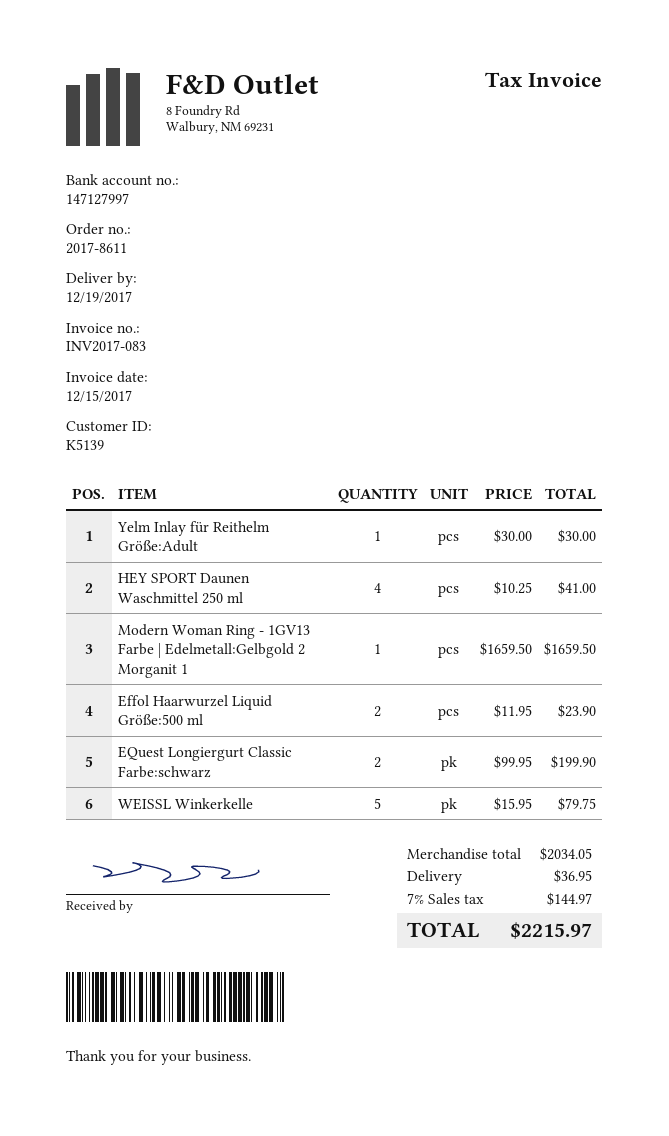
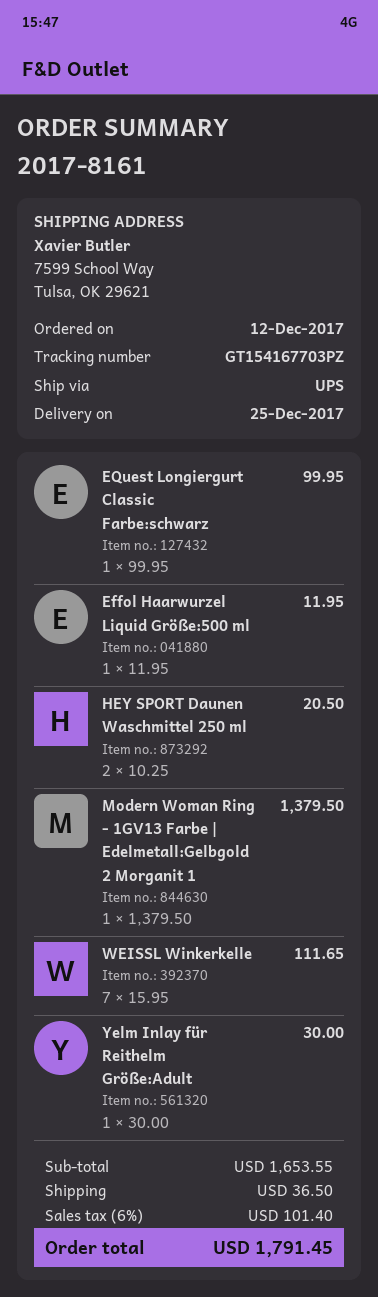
order number: 2017-8611 -> 2017-8161
delivery date: 2017-12-19 -> 2017-12-25
HEY SPORT Daunen Waschmittel 250 ml: 4 x 10.25 = 41.00 -> 2 x 10.25 = 20.50
Modern Woman Ring - 1GV13 Farbe | Edelmetall:Gelbgold 2 Morganit 1: 1 x 1659.50 = 1659.50 -> 1 x 1379.50 = 1379.50
Effol Haarwurzel Liquid Größe:500 ml: 2 x 11.95 = 23.90 -> 1 x 11.95 = 11.95
EQuest Longiergurt Classic Farbe:schwarz: 2 x 99.95 = 199.90 -> 1 x 99.95 = 99.95
WEISSL Winkerkelle: 5 x 15.95 = 79.75 -> 7 x 15.95 = 111.65
subtotal: 2034.05 -> 1653.55
shipping: 36.95 -> 36.50
tax: 7% = 144.97 -> 6% = 101.40
total: 2215.97 -> 1791.45

